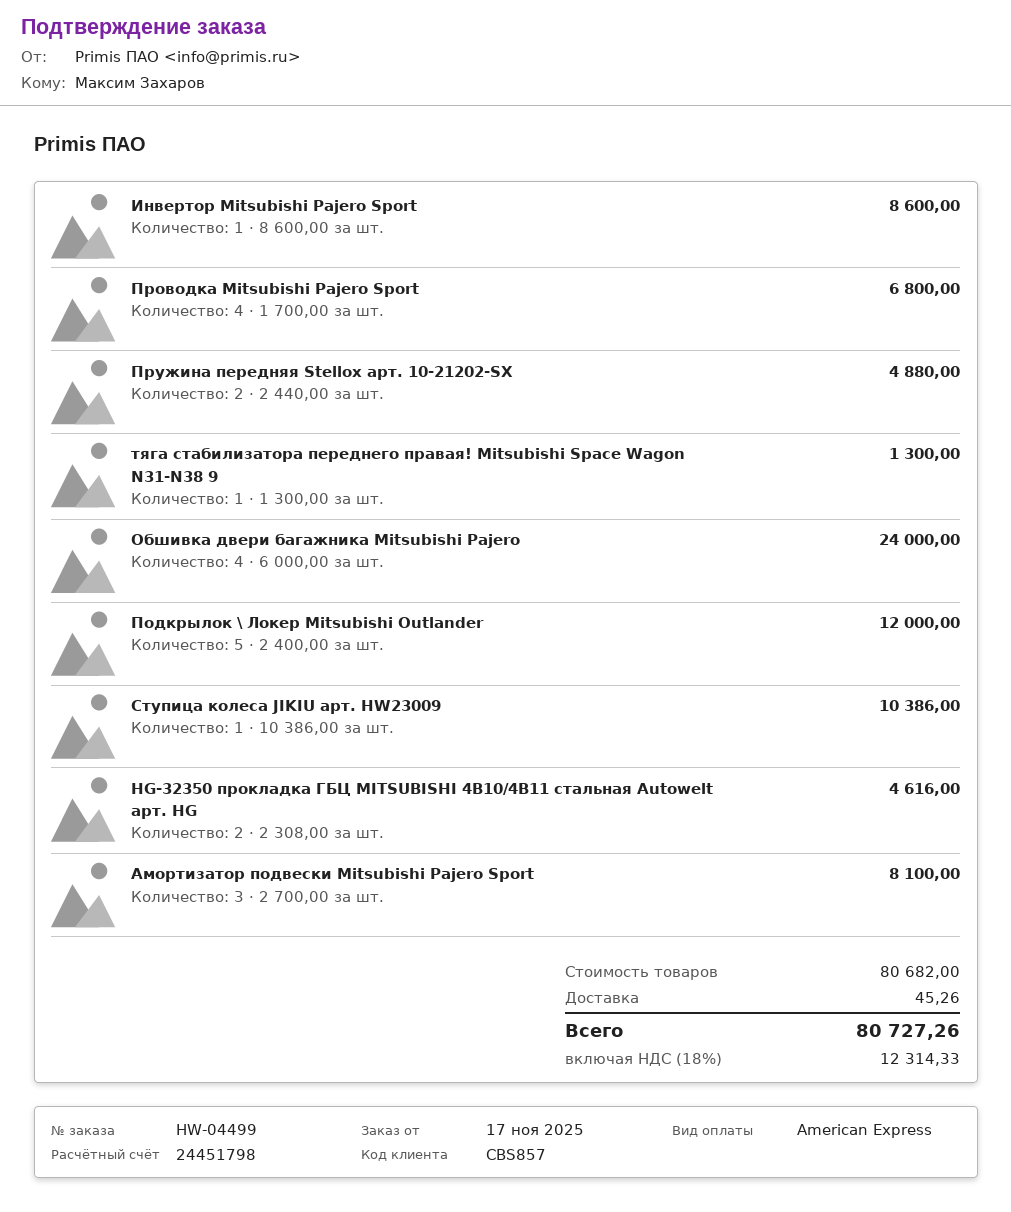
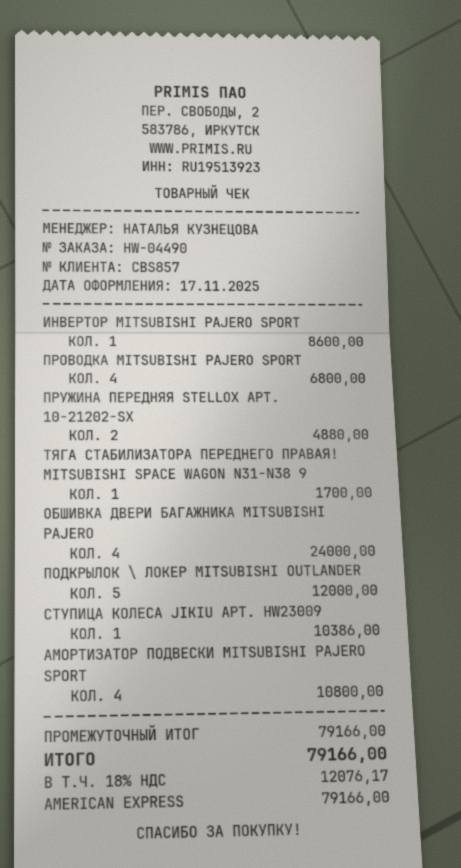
order number: HW-04499 -> HW-04490
тяга стабилизатора переднего правая! Mitsubishi Space Wagon N31-N38 9: 1 for 1300.00 -> 1 for 1700.00
HG-32350 прокладка ГБЦ MITSUBISHI 4B10/4B11 стальная Autowelt арт. HG: 2 for 4616.00 -> none
Амортизатор подвески Mitsubishi Pajero Sport: 3 for 8100.00 -> 4 for 10800.00
subtotal: 80682.00 -> 79166.00
shipping: 45.26 -> none
tax: 18% = 12314.33 -> 18% = 12076.17
total: 80727.26 -> 79166.00

